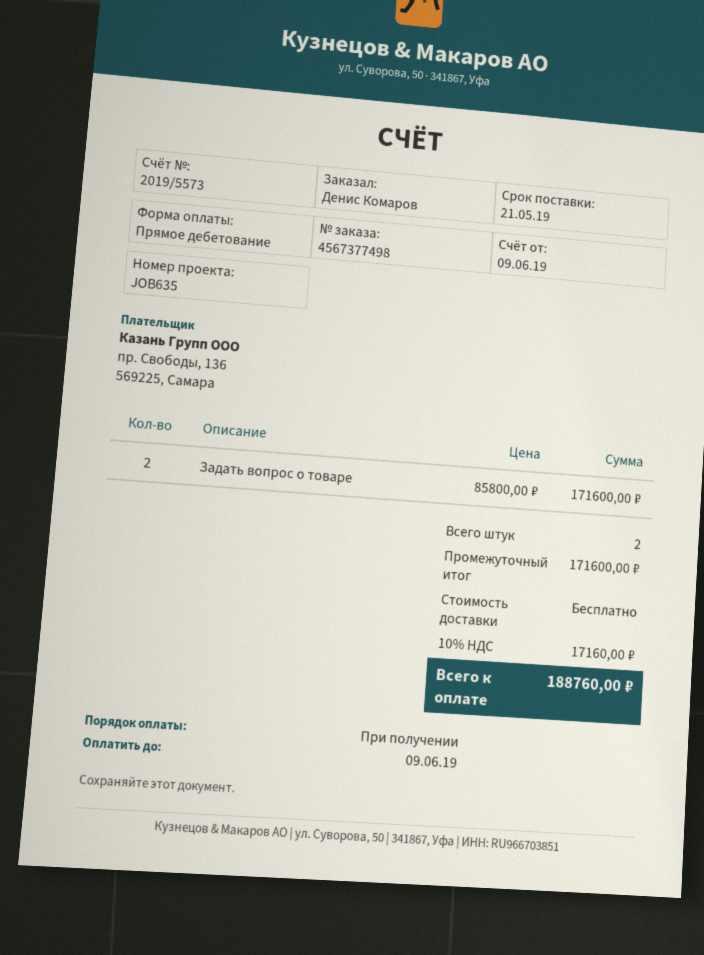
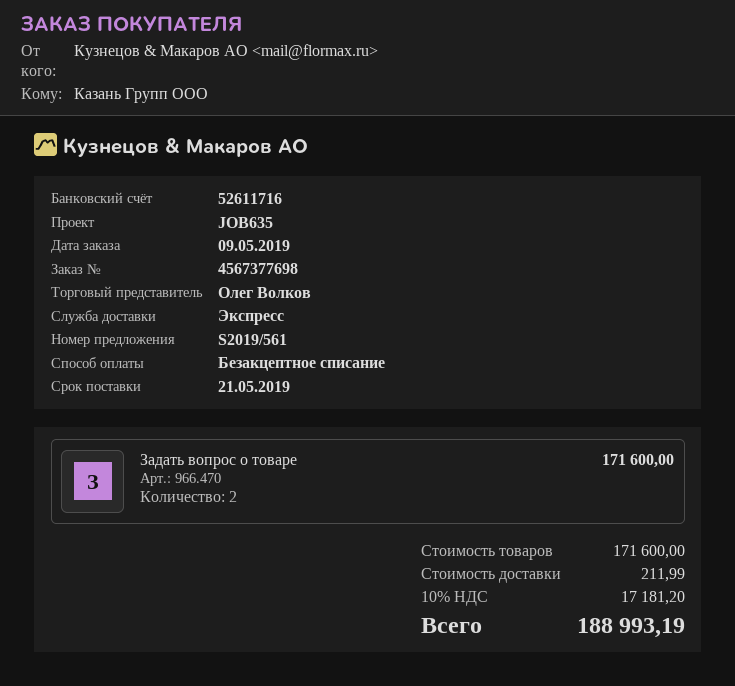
order number: 4567377498 -> 4567377698
shipping: 0.00 -> 211.99
tax: 10% = 17160.00 -> 10% = 17181.20
total: 188760.00 -> 188993.19

